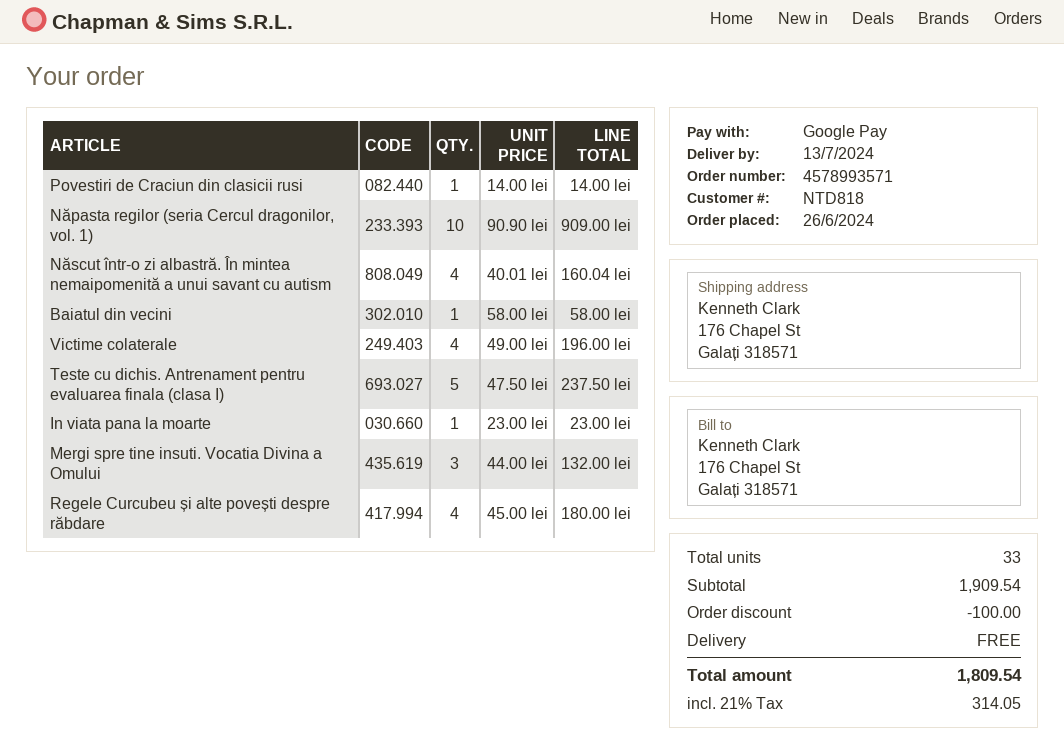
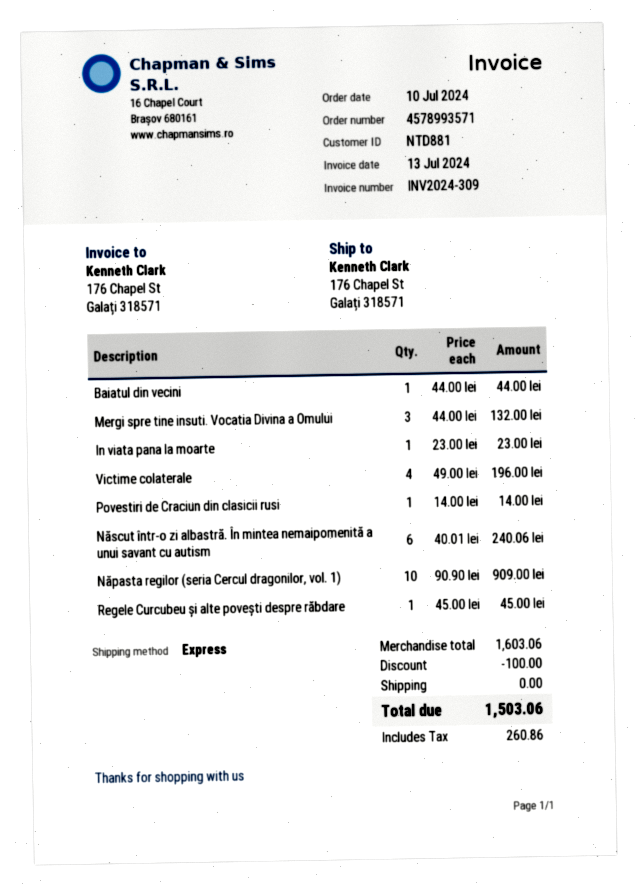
order date: 2024-06-26 -> 2024-07-10
customer number: NTD818 -> NTD881
Născut într-o zi albastră. În mintea nemaipomenită a unui savant cu autism: 4 x 40.01 = 160.04 -> 6 x 40.01 = 240.06
Baiatul din vecini: 1 x 58.00 = 58.00 -> 1 x 44.00 = 44.00
Teste cu dichis. Antrenament pentru evaluarea finala (clasa I): 5 x 47.50 = 237.50 -> none
Regele Curcubeu și alte povești despre răbdare: 4 x 45.00 = 180.00 -> 1 x 45.00 = 45.00
subtotal: 1909.54 -> 1603.06
tax: 314.05 -> 260.86
total: 1809.54 -> 1503.06

